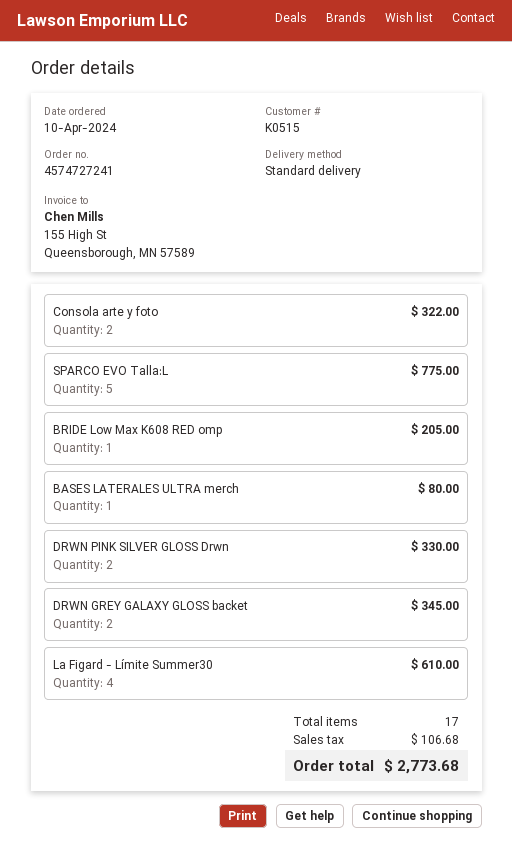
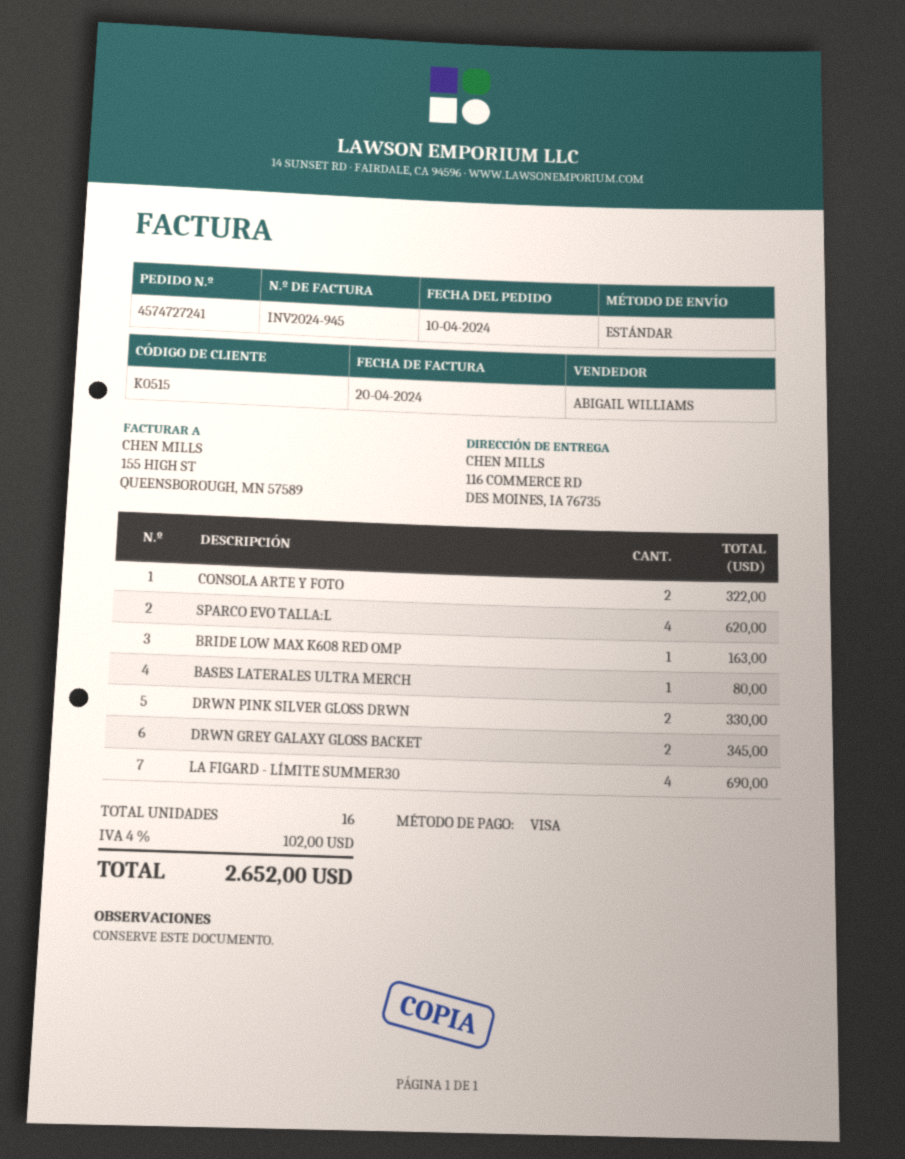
SPARCO EVO Talla:L: 5 for 775.00 -> 4 for 620.00
BRIDE Low Max K608 RED omp: 1 for 205.00 -> 1 for 163.00
La Figard - Límite Summer30: 4 for 610.00 -> 4 for 690.00
total quantity: 17 -> 16
tax: 106.68 -> 102.00
total: 2773.68 -> 2652.00

